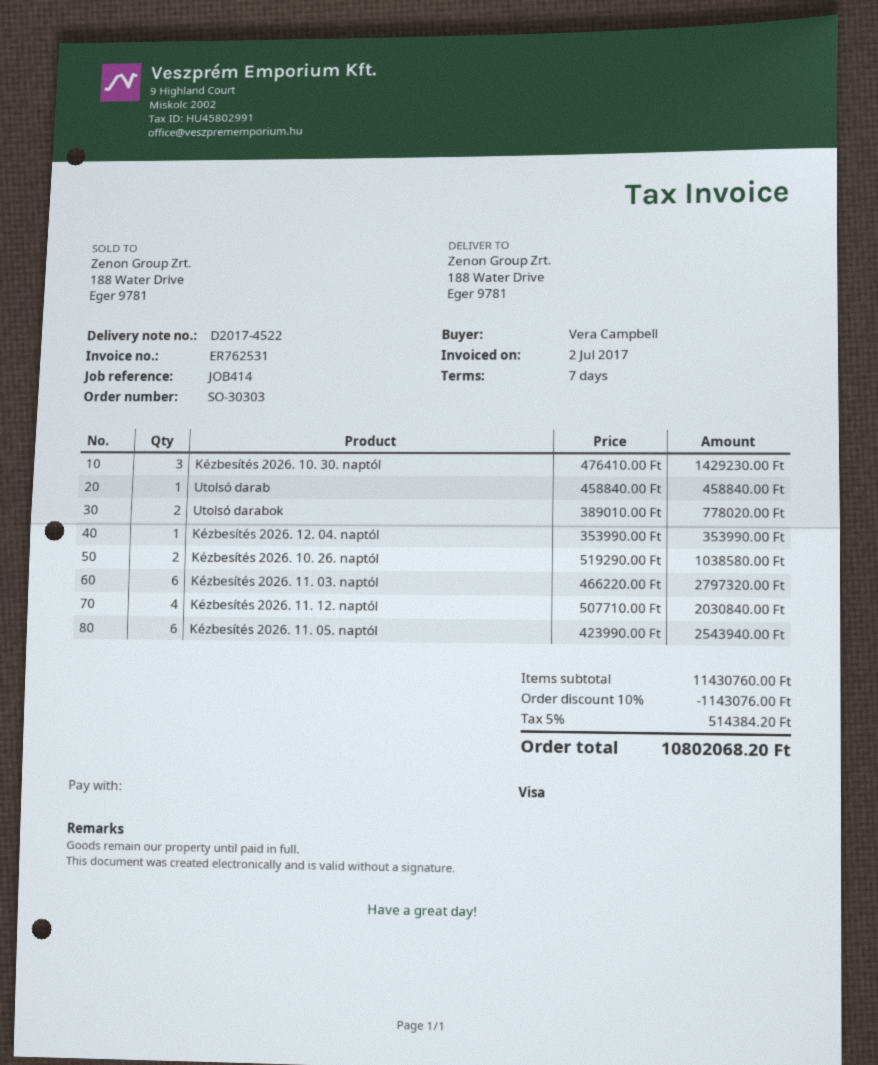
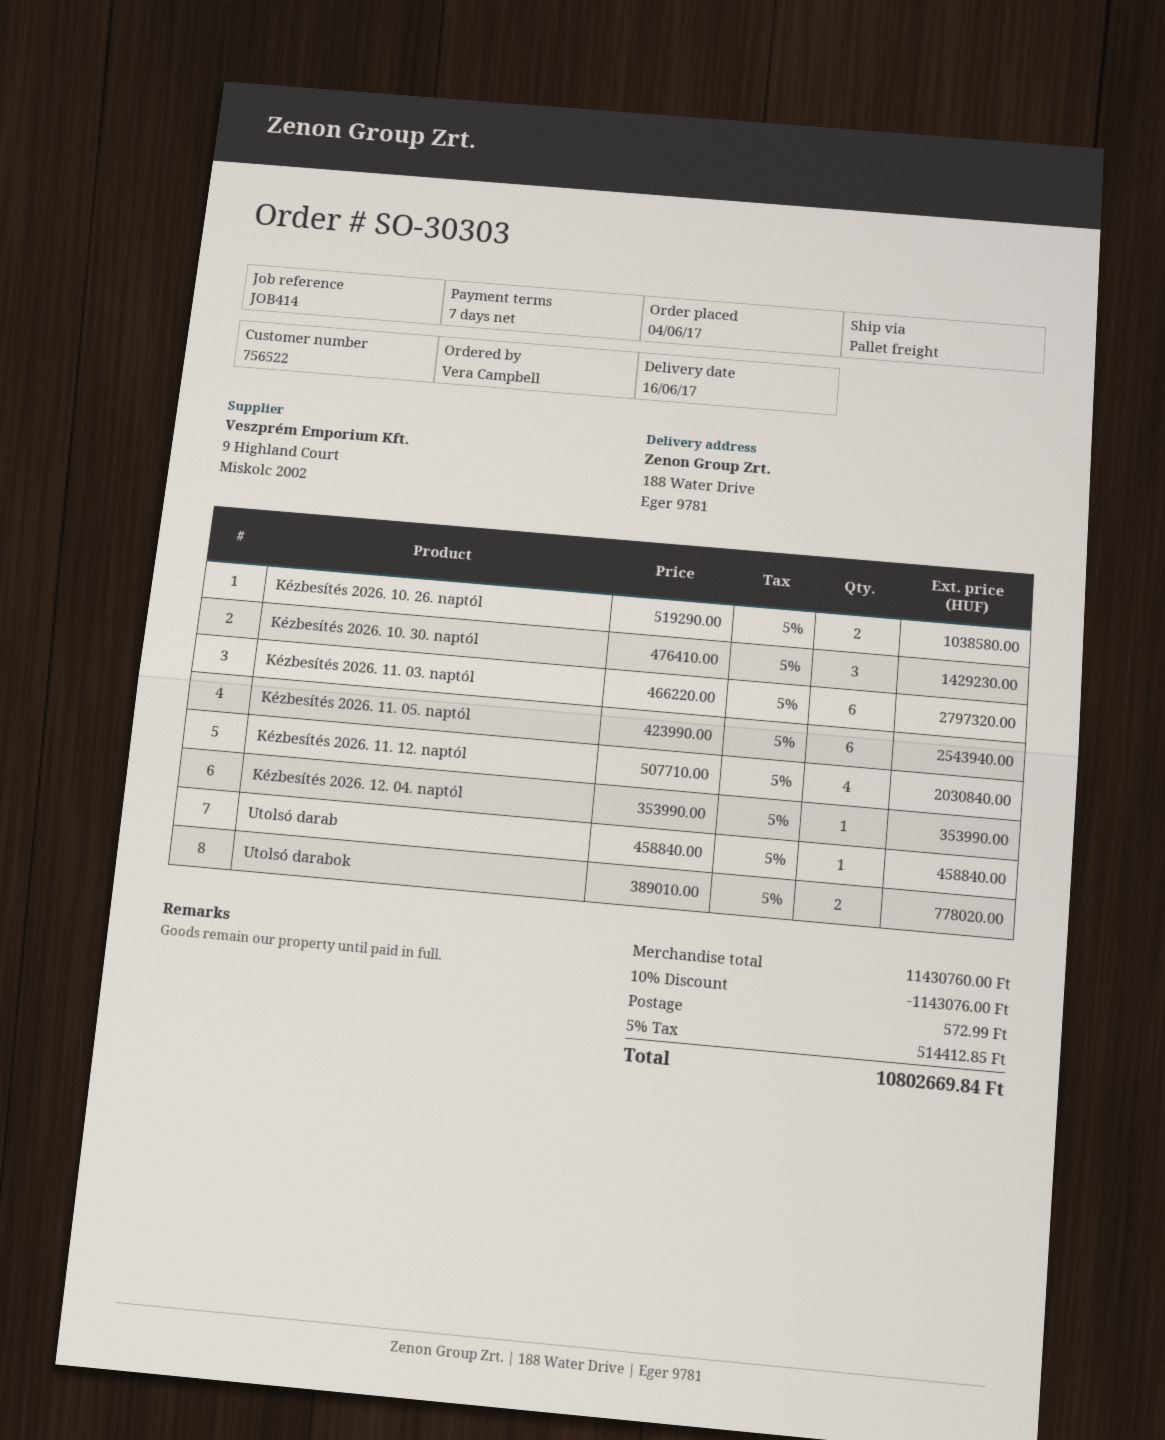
shipping: none -> 572.99
tax: 5% = 514384.20 -> 5% = 514412.85
total: 10802068.20 -> 10802669.84

